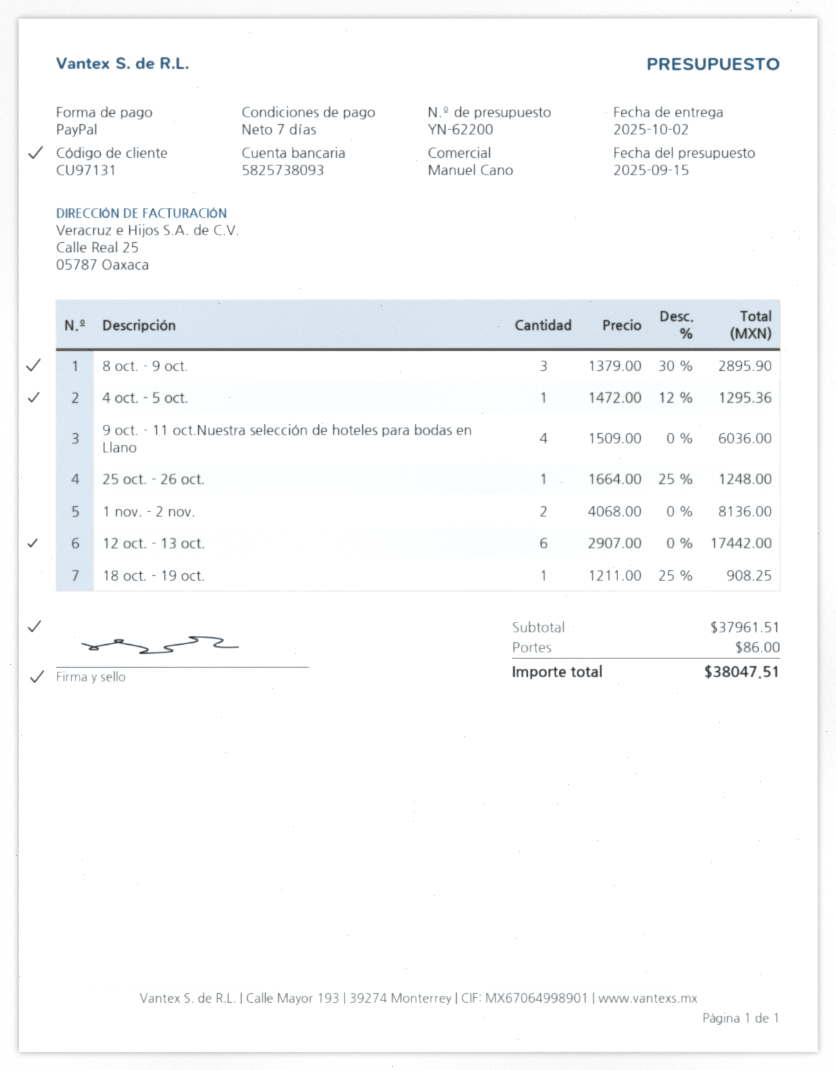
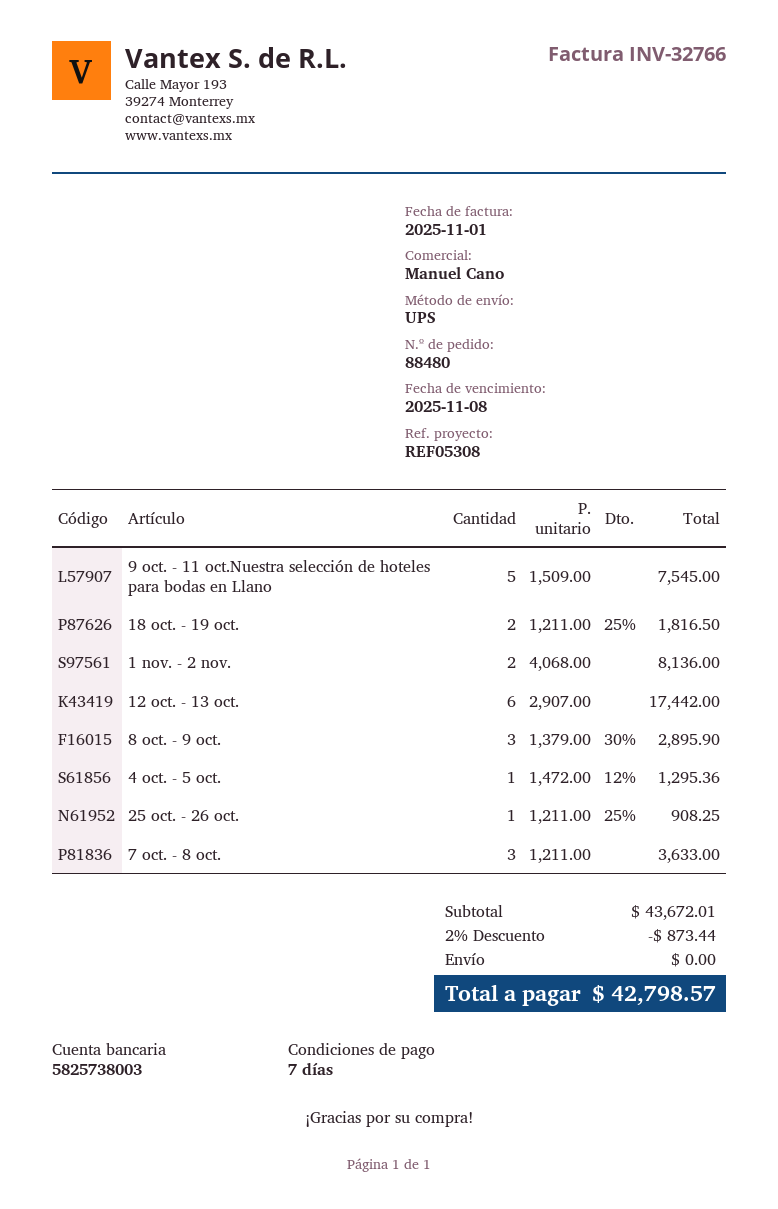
bank account: 5825738093 -> 5825738003
9 oct. - 11 oct.Nuestra selección de hoteles para bodas en Llano: 4 x 1509.00 = 6036.00 -> 5 x 1509.00 = 7545.00
25 oct. - 26 oct.: 1 x 1664.00 - 25% = 1248.00 -> 1 x 1211.00 - 25% = 908.25
18 oct. - 19 oct.: 1 x 1211.00 - 25% = 908.25 -> 2 x 1211.00 - 25% = 1816.50
7 oct. - 8 oct.: none -> 3 x 1211.00 = 3633.00
subtotal: 37961.51 -> 43672.01
discount: none -> 2% = 873.44
shipping: 86.00 -> 0.00
total: 38047.51 -> 42798.57

